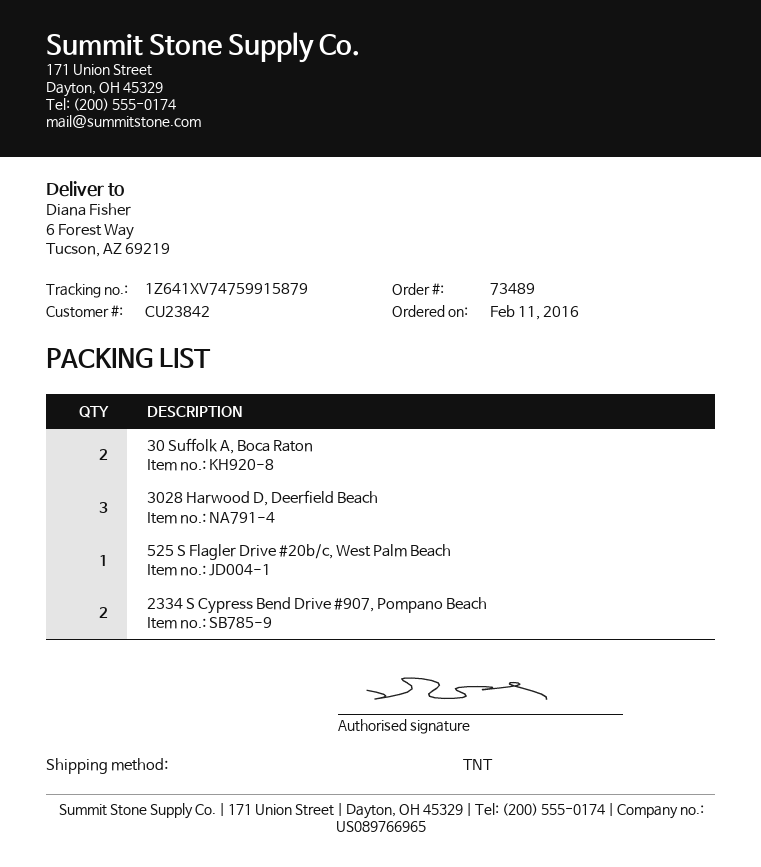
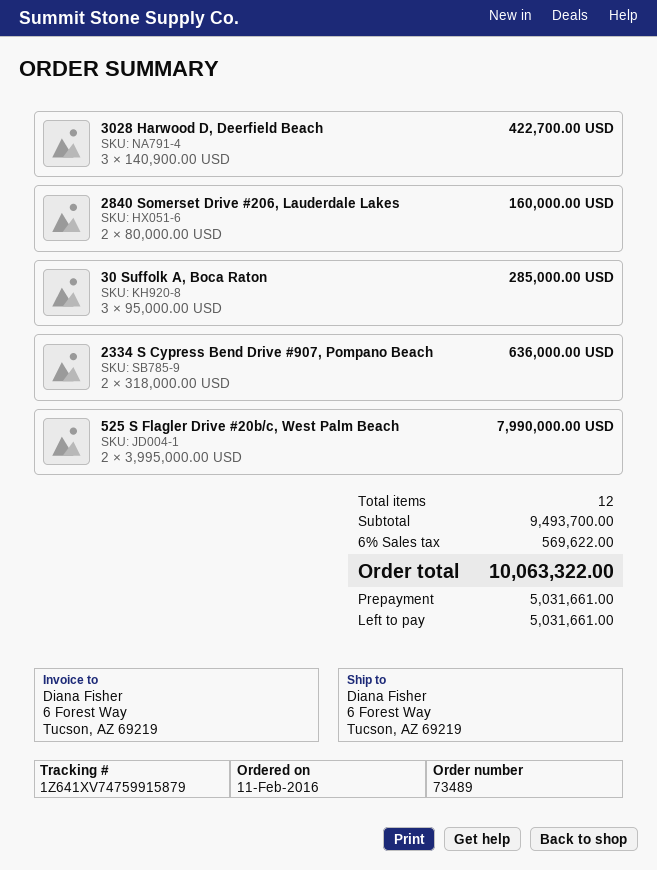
30 Suffolk A, Boca Raton: 2 -> 3
525 S Flagler Drive #20b/c, West Palm Beach: 1 -> 2
2840 Somerset Drive #206, Lauderdale Lakes: none -> 2

